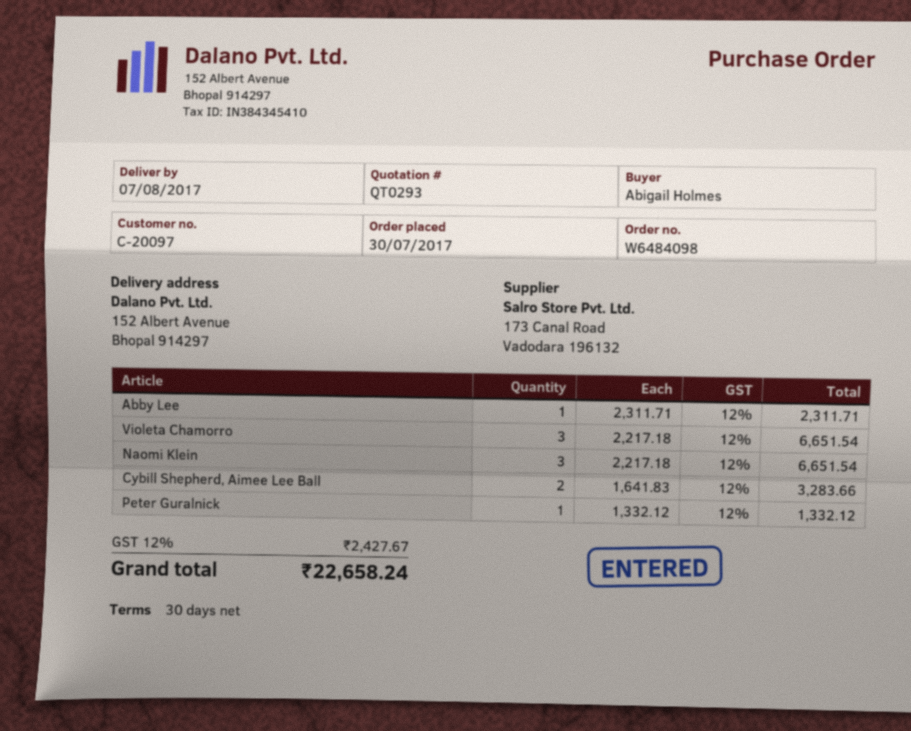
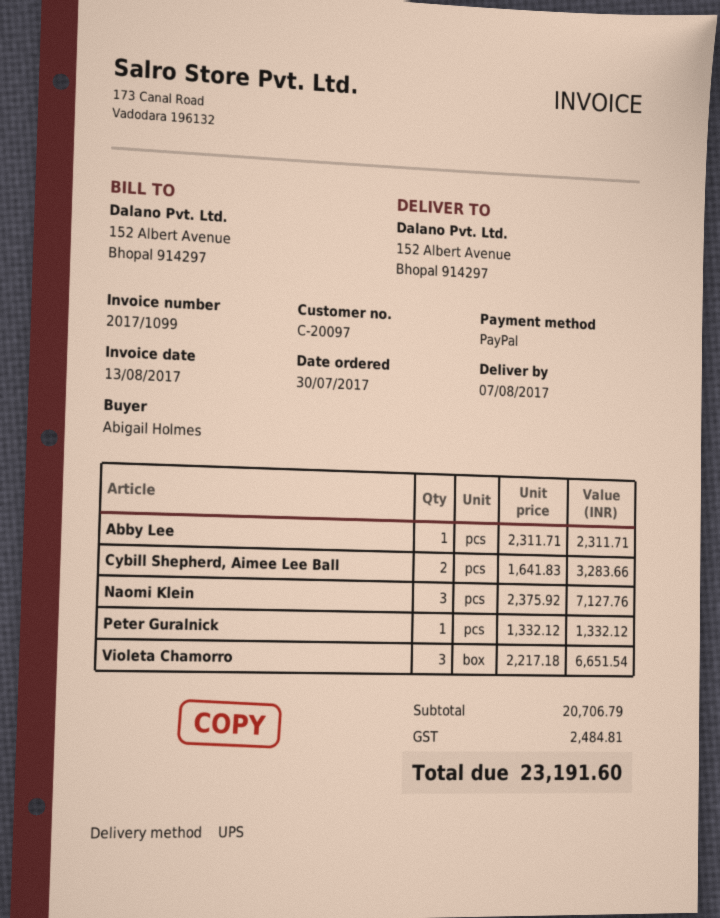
Naomi Klein: 3 x 2217.18 = 6651.54 -> 3 x 2375.92 = 7127.76
tax: 2427.67 -> 2484.81
total: 22658.24 -> 23191.60

